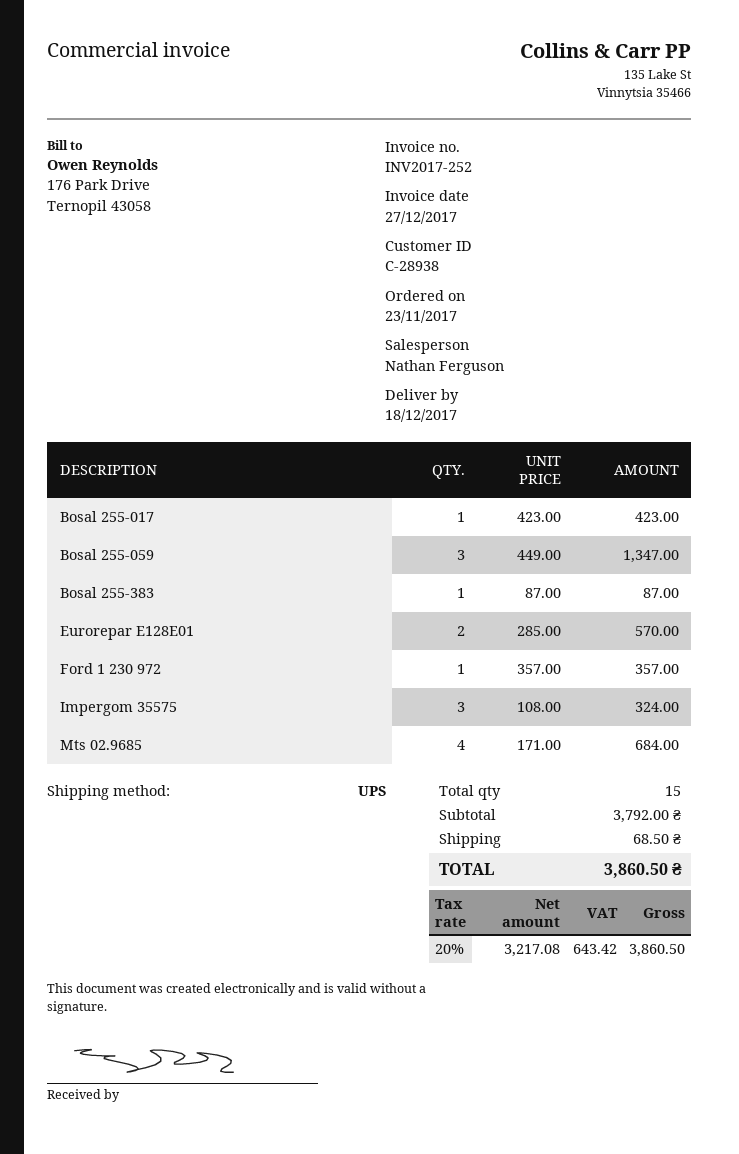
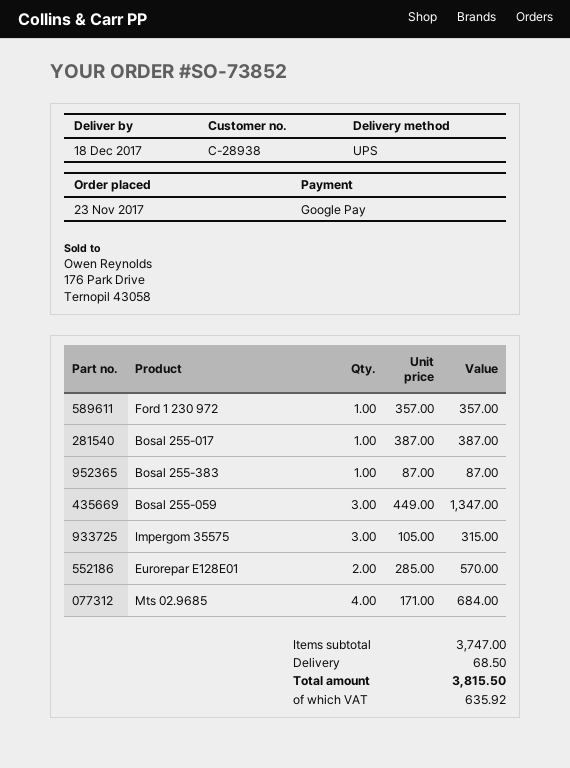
Bosal 255-017: 1 x 423.00 = 423.00 -> 1 x 387.00 = 387.00
Impergom 35575: 3 x 108.00 = 324.00 -> 3 x 105.00 = 315.00
subtotal: 3792.00 -> 3747.00
tax: 643.42 -> 635.92
total: 3860.50 -> 3815.50

